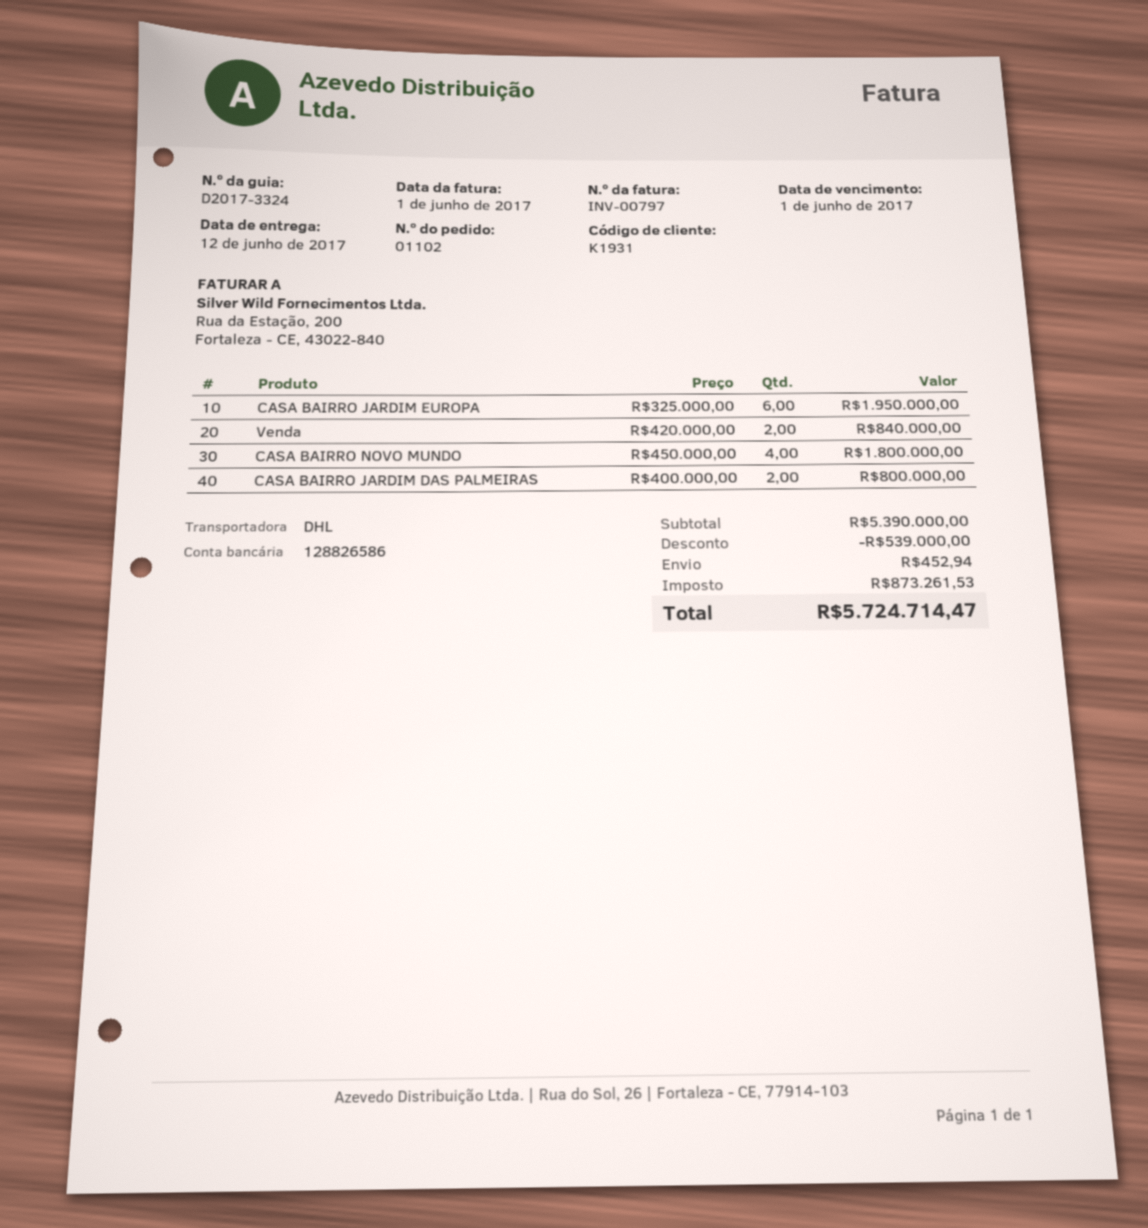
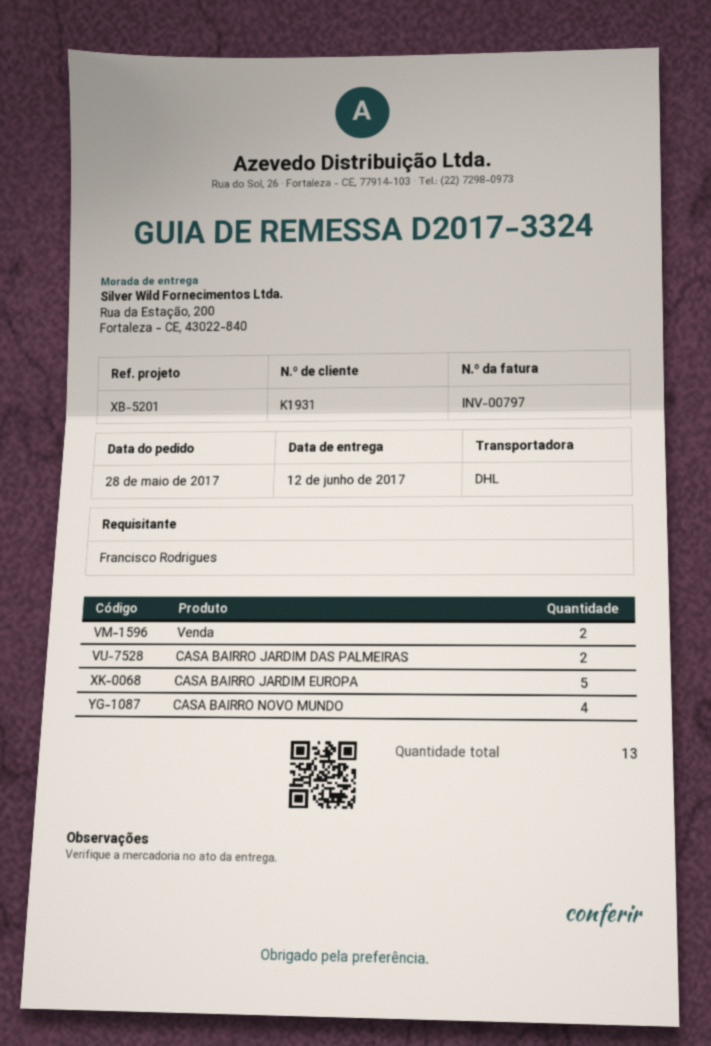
CASA BAIRRO JARDIM EUROPA: 6 -> 5

